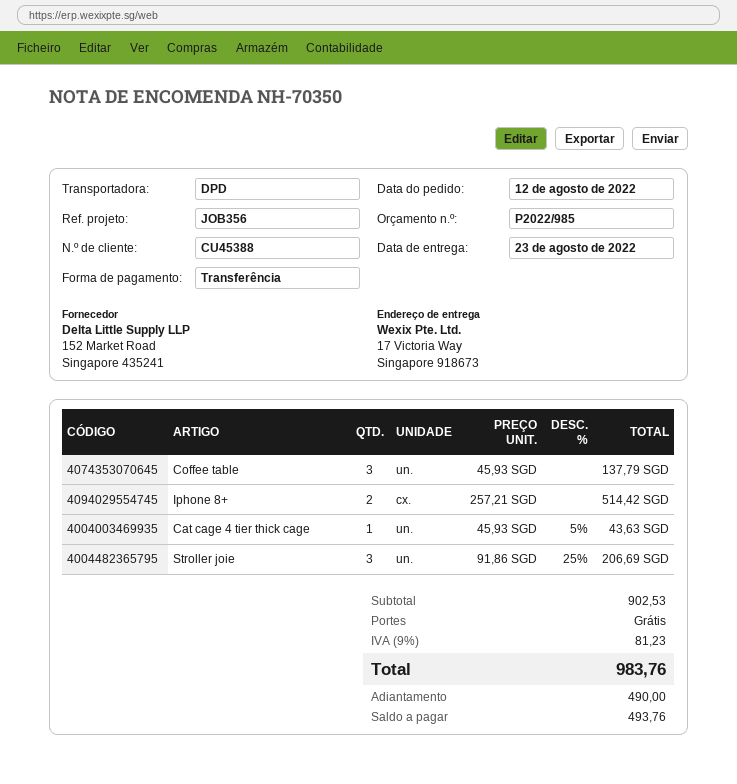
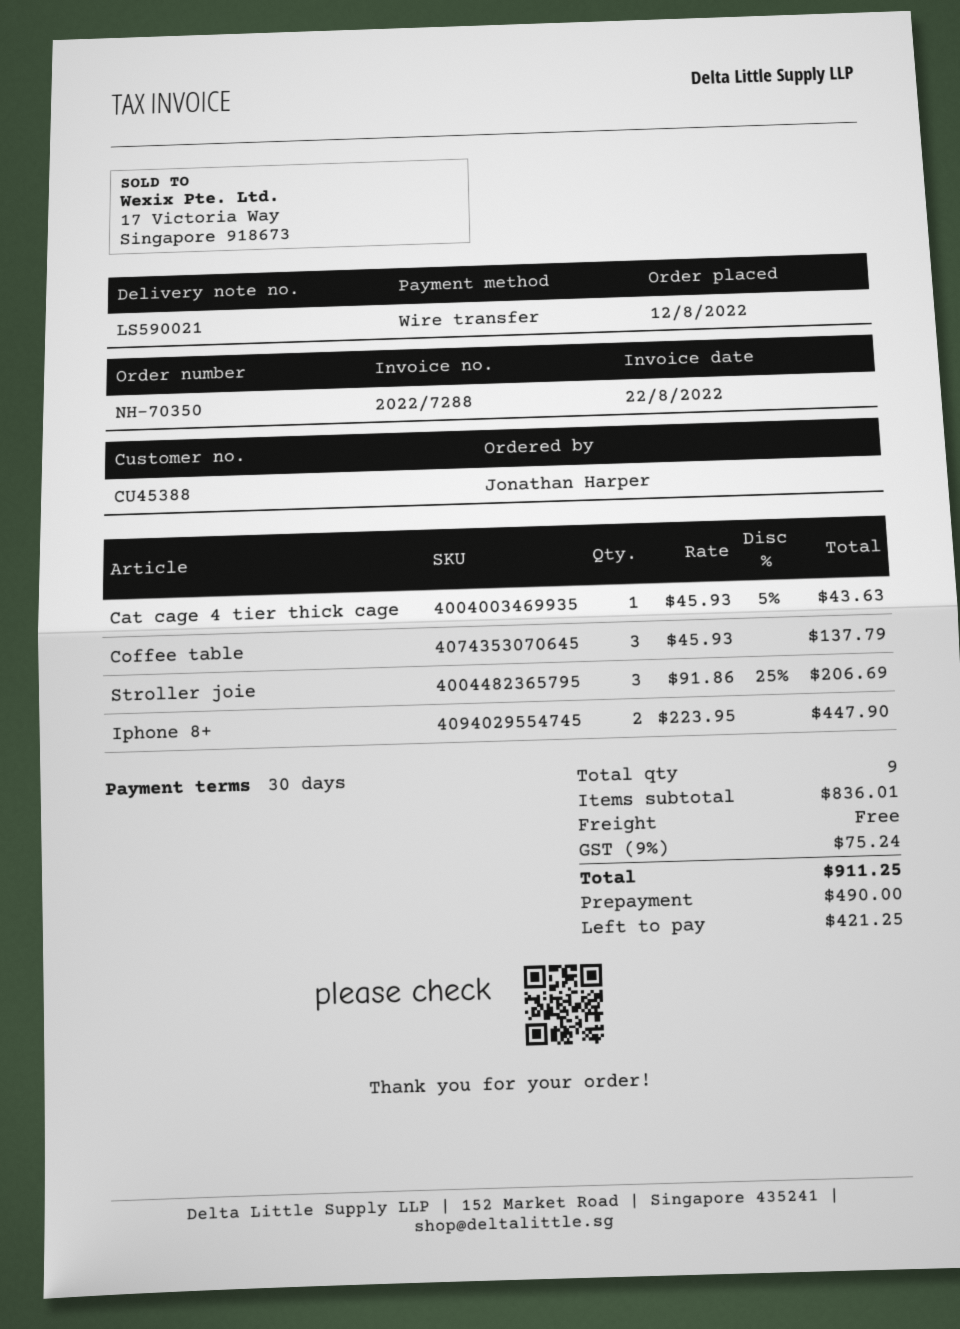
Iphone 8+: 2 x 257.21 = 514.42 -> 2 x 223.95 = 447.90
subtotal: 902.53 -> 836.01
tax: 9% = 81.23 -> 9% = 75.24
total: 983.76 -> 911.25
balance: 493.76 -> 421.25

